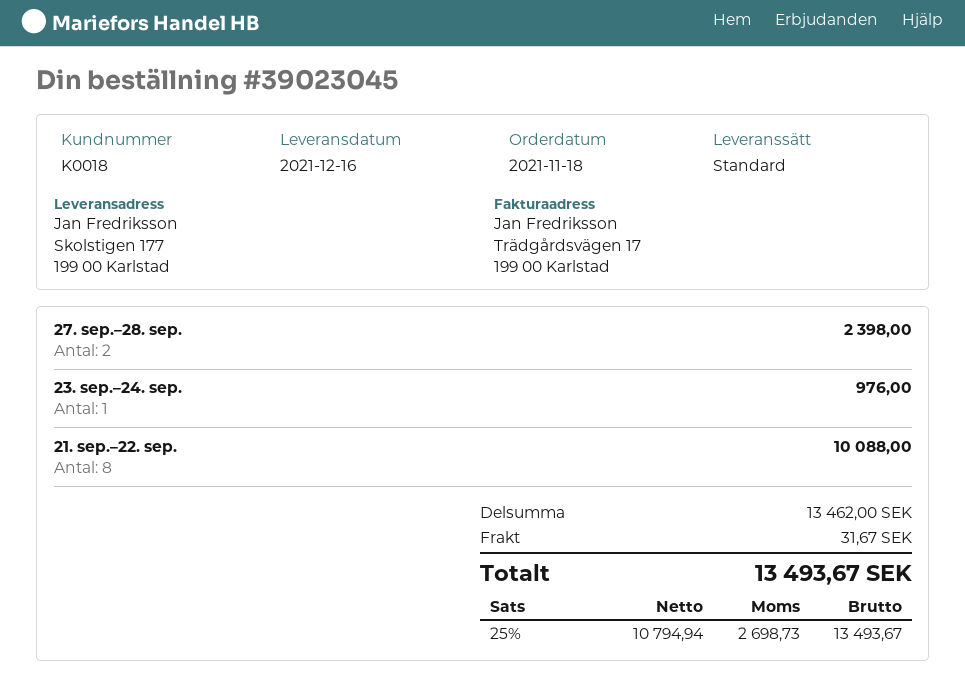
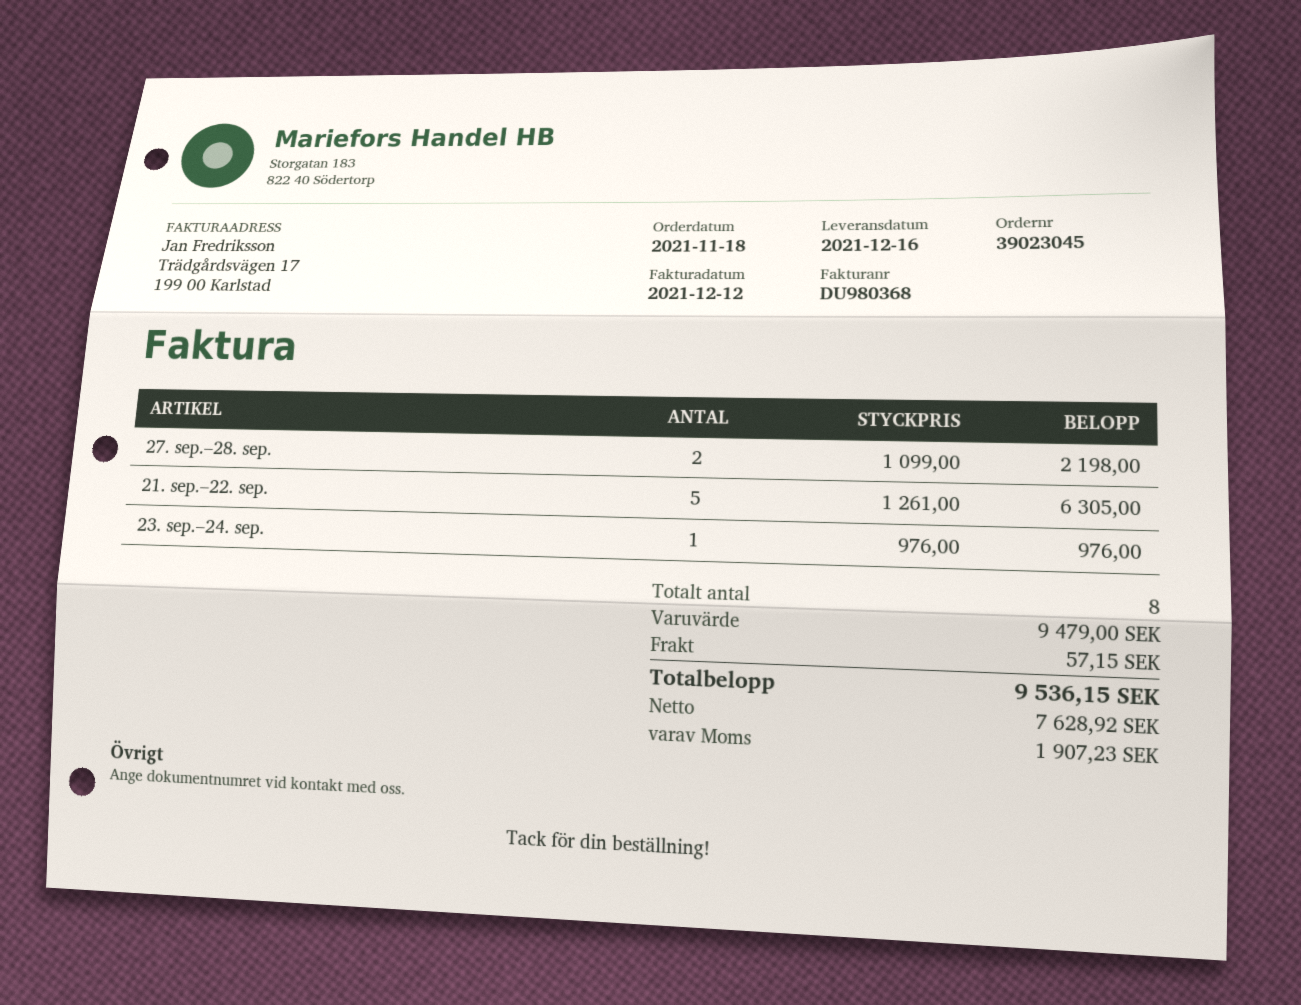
27. sep.–28. sep.: 2 for 2398.00 -> 2 for 2198.00
21. sep.–22. sep.: 8 for 10088.00 -> 5 for 6305.00
subtotal: 13462.00 -> 9479.00
shipping: 31.67 -> 57.15
net: 10794.94 -> 7628.92
tax: 2698.73 -> 1907.23
total: 13493.67 -> 9536.15

